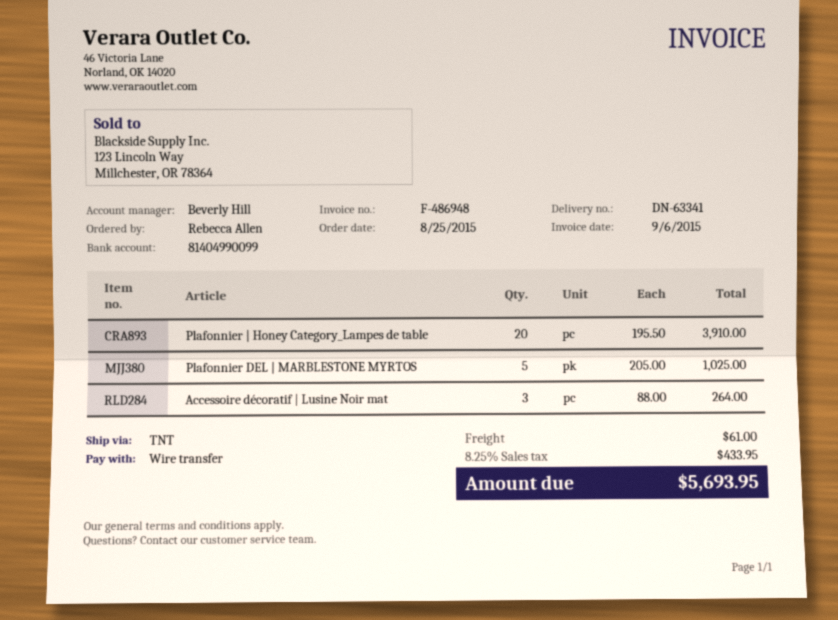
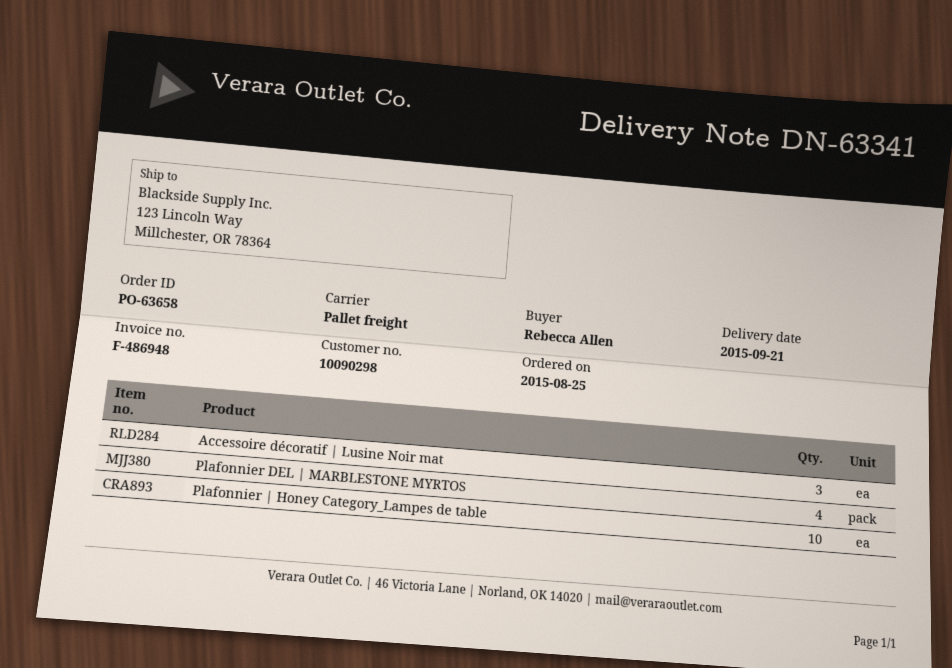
shipping method: TNT -> pallet freight
Plafonnier | Honey Category_Lampes de table: 20 -> 10
Plafonnier DEL | MARBLESTONE MYRTOS: 5 -> 4

